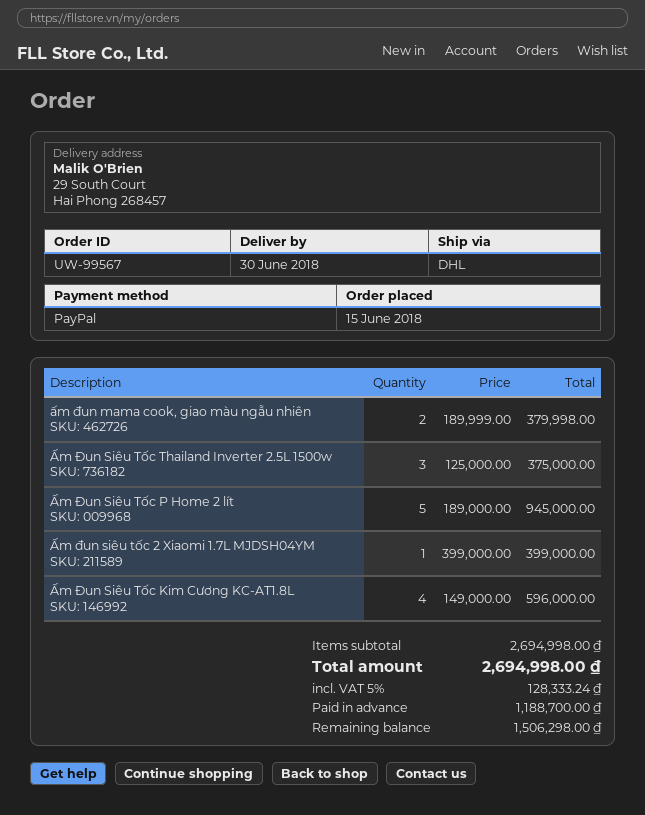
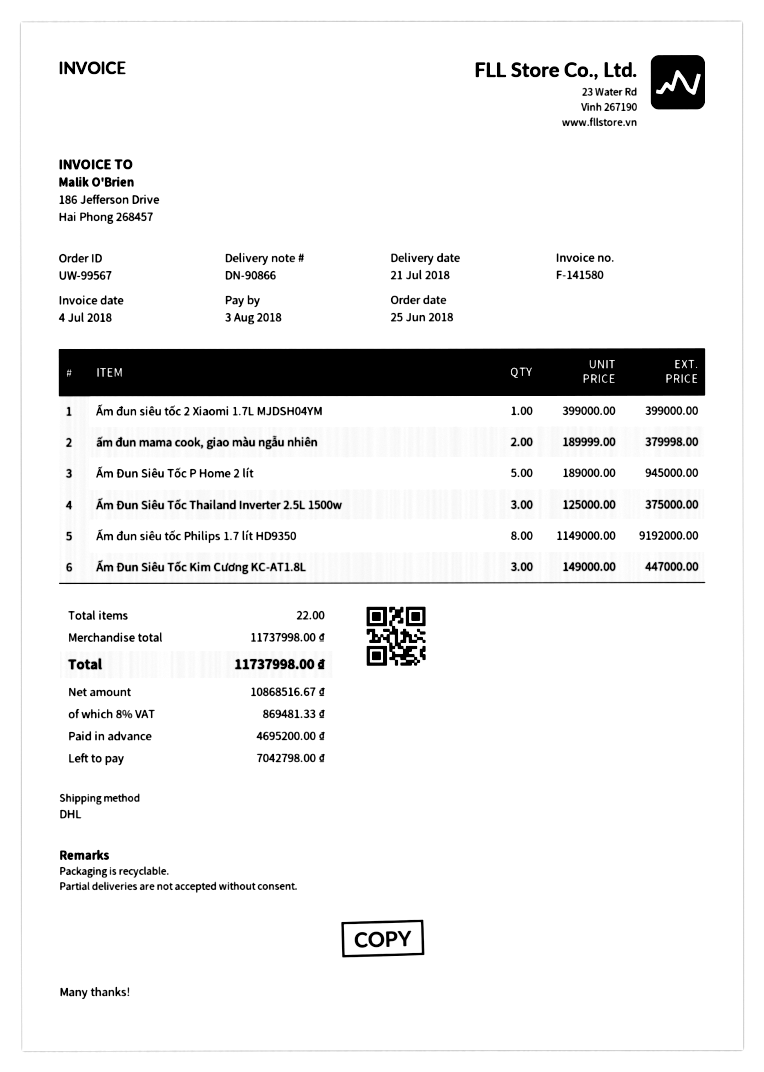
order date: 2018-06-15 -> 2018-06-25
delivery date: 2018-06-30 -> 2018-07-21
Ấm Đun Siêu Tốc Kim Cương KC-AT1.8L: 4 x 149000.00 = 596000.00 -> 3 x 149000.00 = 447000.00
Ấm đun siêu tốc Philips 1.7 lít HD9350: none -> 8 x 1149000.00 = 9192000.00
subtotal: 2694998.00 -> 11737998.00
tax: 5% = 128333.24 -> 8% = 869481.33
total: 2694998.00 -> 11737998.00
deposit: 1188700.00 -> 4695200.00
balance: 1506298.00 -> 7042798.00

